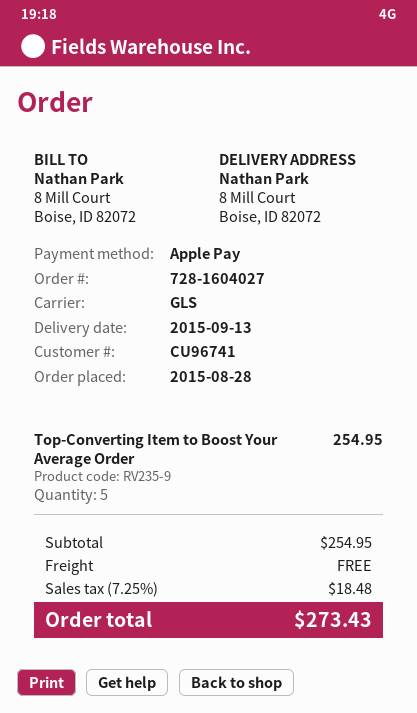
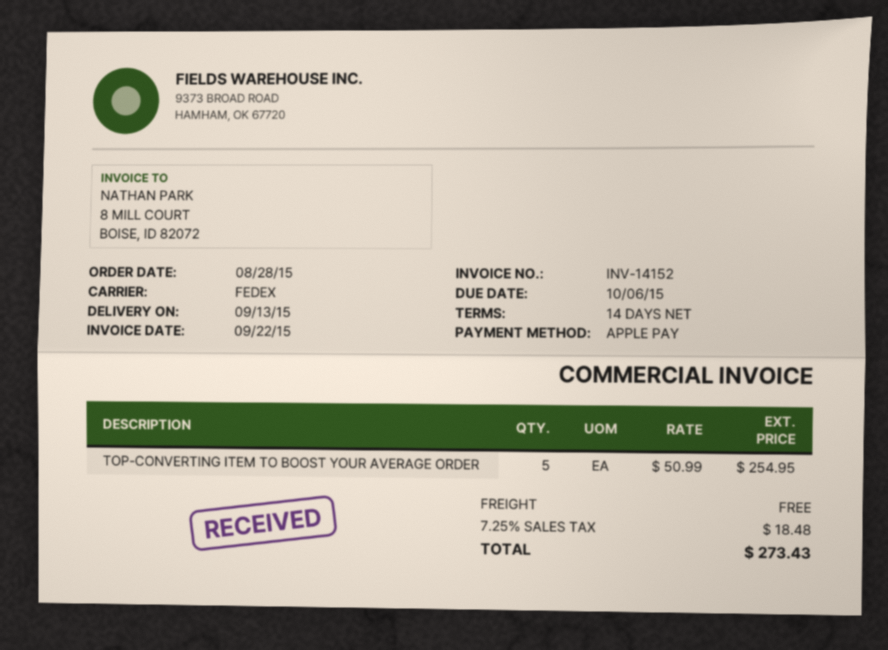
shipping method: GLS -> FedEx

